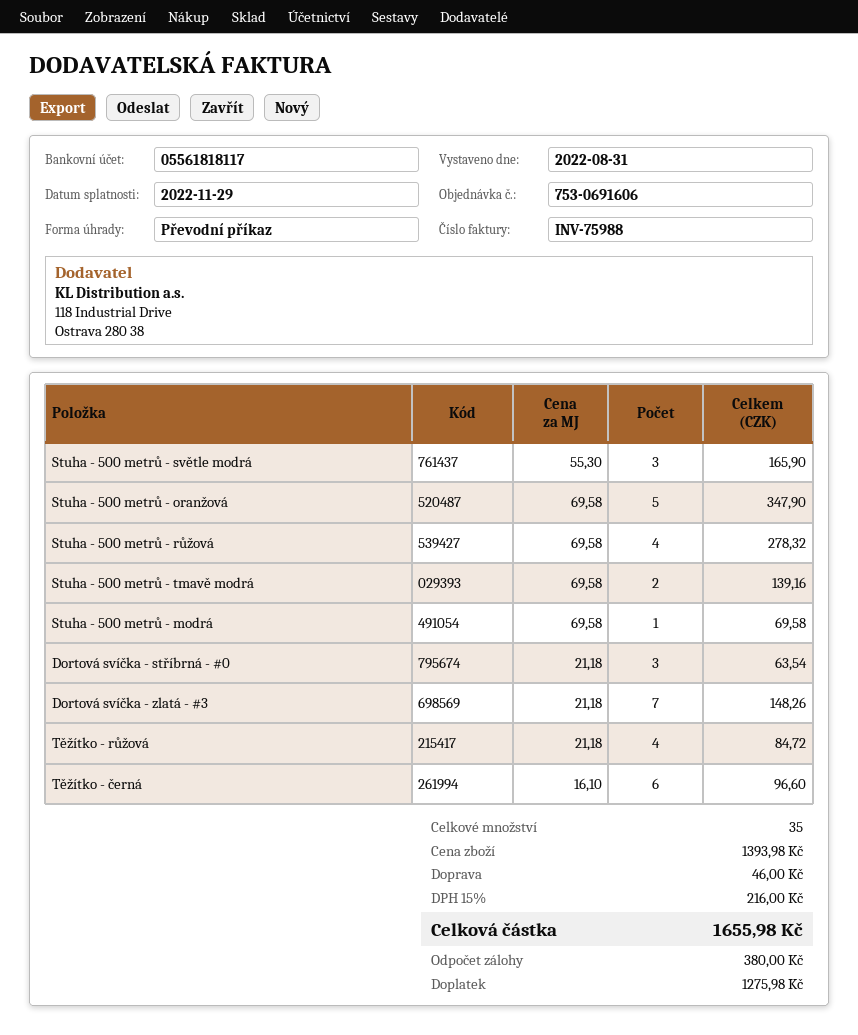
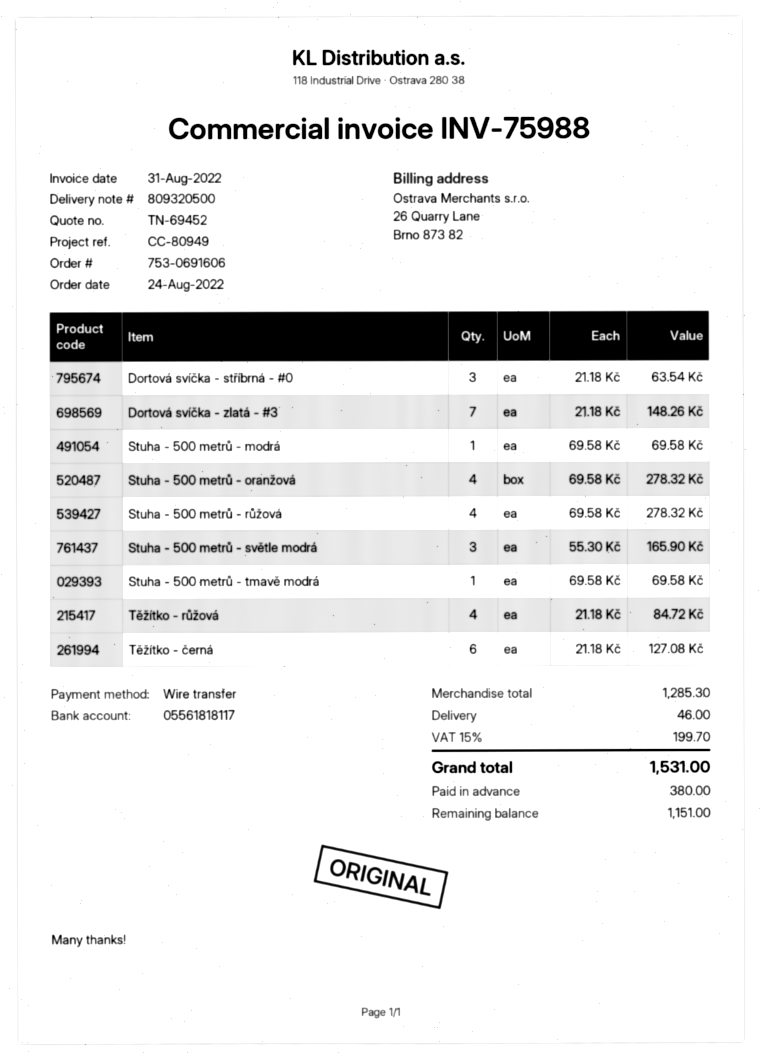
Stuha - 500 metrů - oranžová: 5 x 69.58 = 347.90 -> 4 x 69.58 = 278.32
Stuha - 500 metrů - tmavě modrá: 2 x 69.58 = 139.16 -> 1 x 69.58 = 69.58
Těžítko - černá: 6 x 16.10 = 96.60 -> 6 x 21.18 = 127.08
subtotal: 1393.98 -> 1285.30
tax: 15% = 216.00 -> 15% = 199.70
total: 1655.98 -> 1531.00
balance: 1275.98 -> 1151.00

